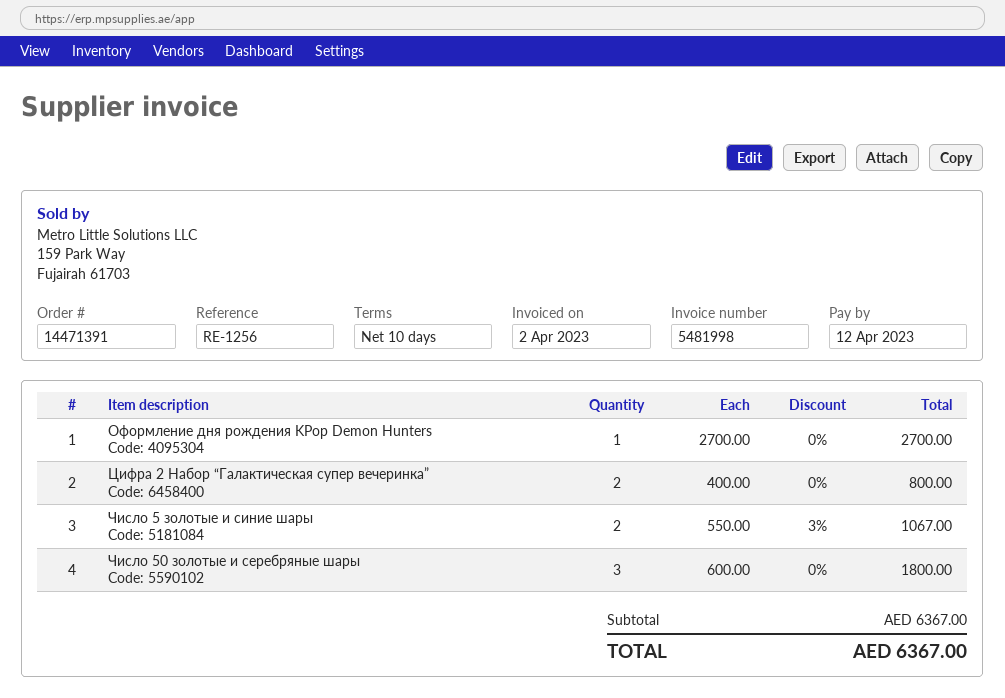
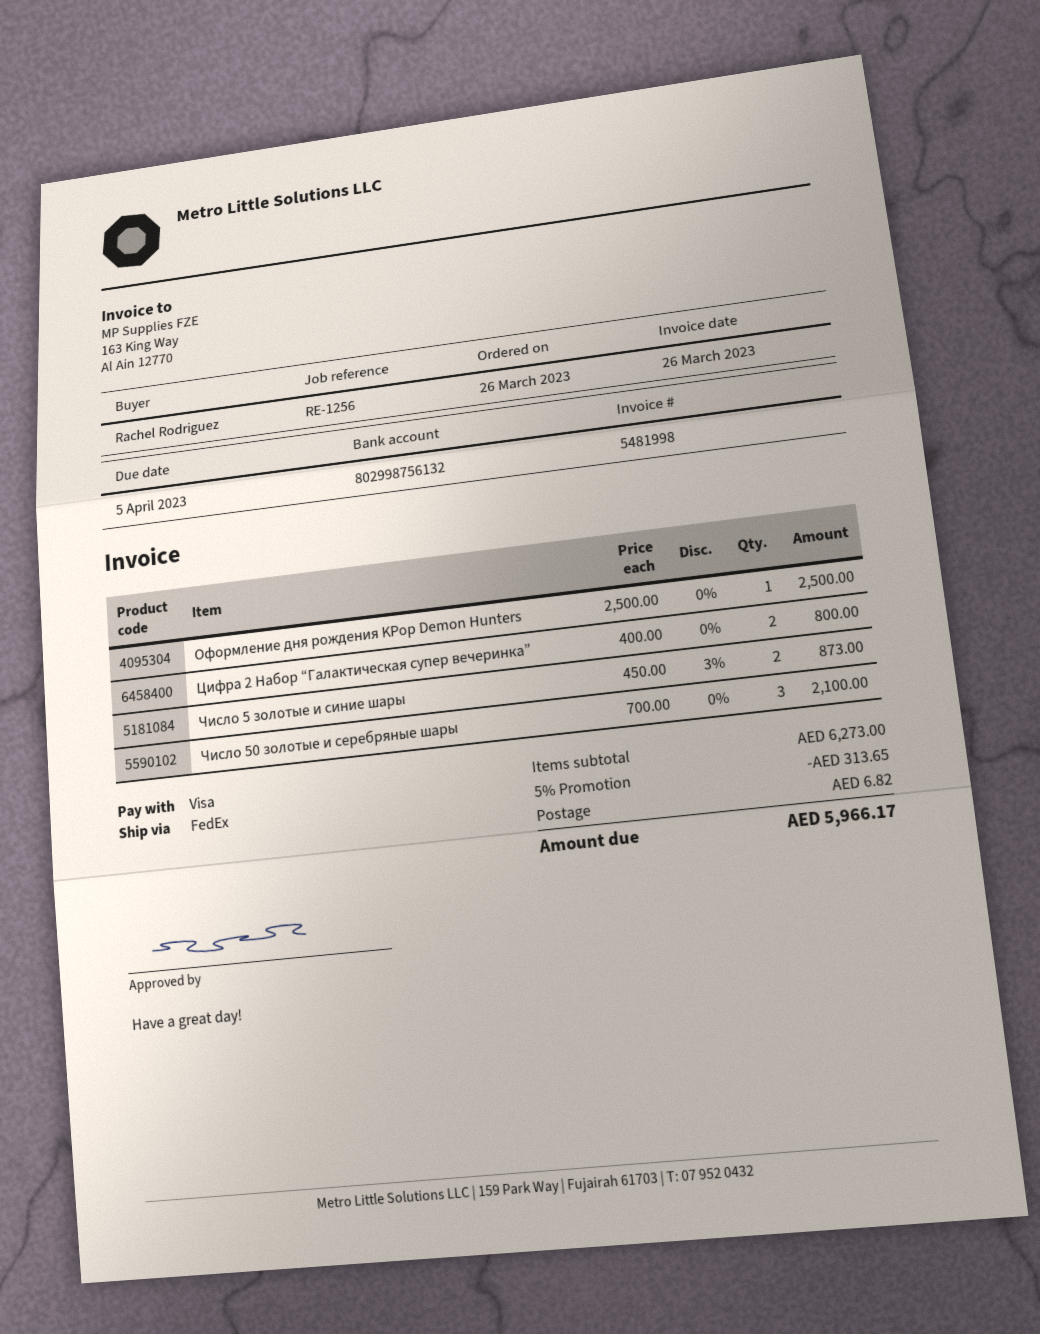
invoice date: 2023-04-02 -> 2023-03-26
due date: 2023-04-12 -> 2023-04-05
Оформление дня рождения KPop Demon Hunters: 1 x 2700.00 = 2700.00 -> 1 x 2500.00 = 2500.00
Число 5 золотые и синие шары: 2 x 550.00 - 3% = 1067.00 -> 2 x 450.00 - 3% = 873.00
Число 50 золотые и серебряные шары: 3 x 600.00 = 1800.00 -> 3 x 700.00 = 2100.00
subtotal: 6367.00 -> 6273.00
discount: none -> 5% = 313.65
shipping: none -> 6.82
total: 6367.00 -> 5966.17

